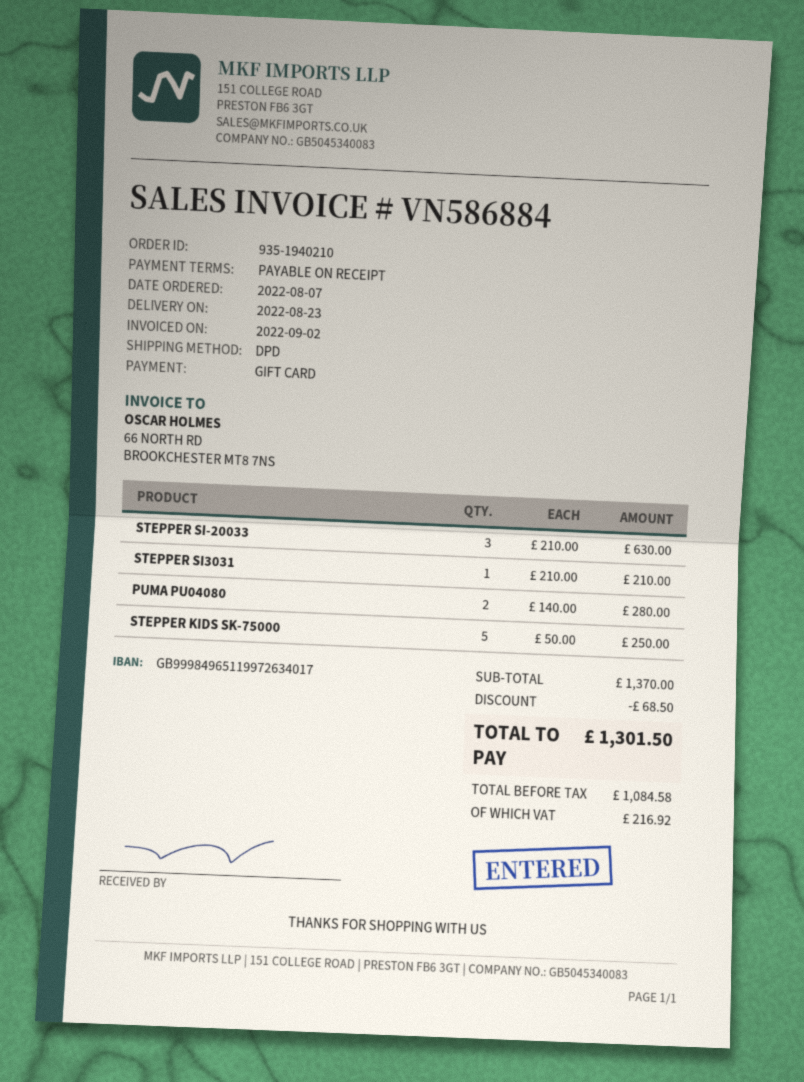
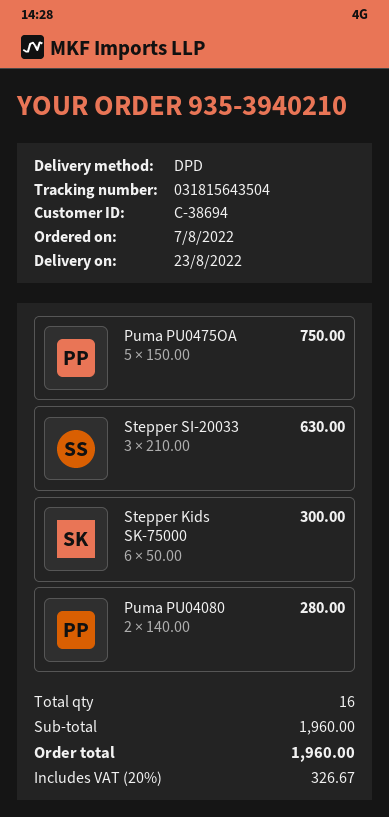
order number: 935-1940210 -> 935-3940210
STEPPER SI3031: 1 x 210.00 = 210.00 -> none
STEPPER KIDS SK-75000: 5 x 50.00 = 250.00 -> 6 x 50.00 = 300.00
Puma PU0475OA: none -> 5 x 150.00 = 750.00
subtotal: 1370.00 -> 1960.00
discount: 68.50 -> none
tax: 216.92 -> 326.67
total: 1301.50 -> 1960.00

